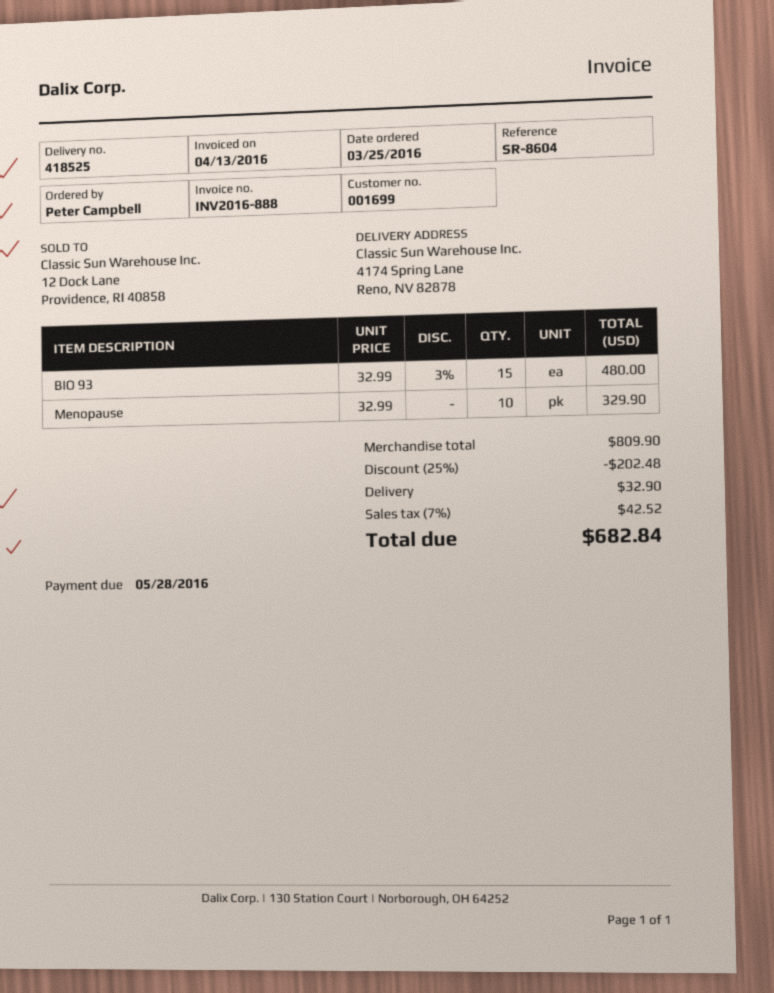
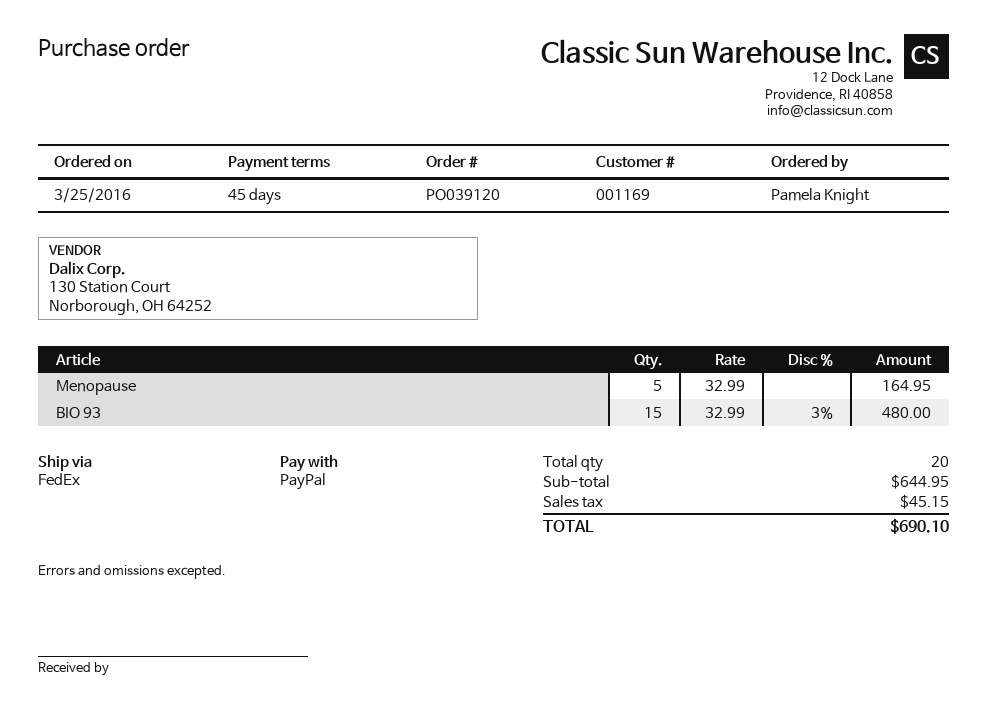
customer number: 001699 -> 001169
ordered by: Peter Campbell -> Pamela Knight
Menopause: 10 x 32.99 = 329.90 -> 5 x 32.99 = 164.95
subtotal: 809.90 -> 644.95
discount: 25% = 202.48 -> none
shipping: 32.90 -> none
tax: 42.52 -> 45.15
total: 682.84 -> 690.10

